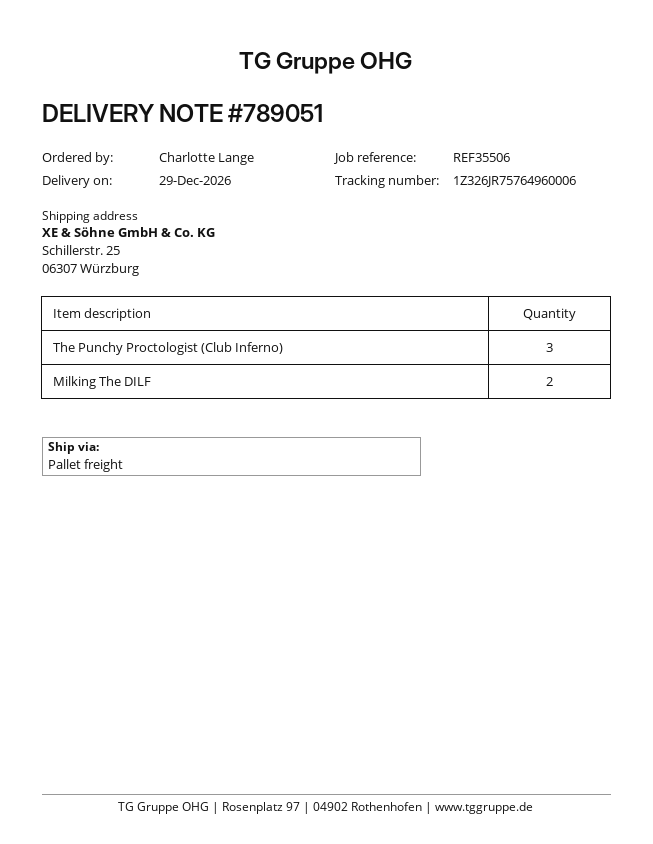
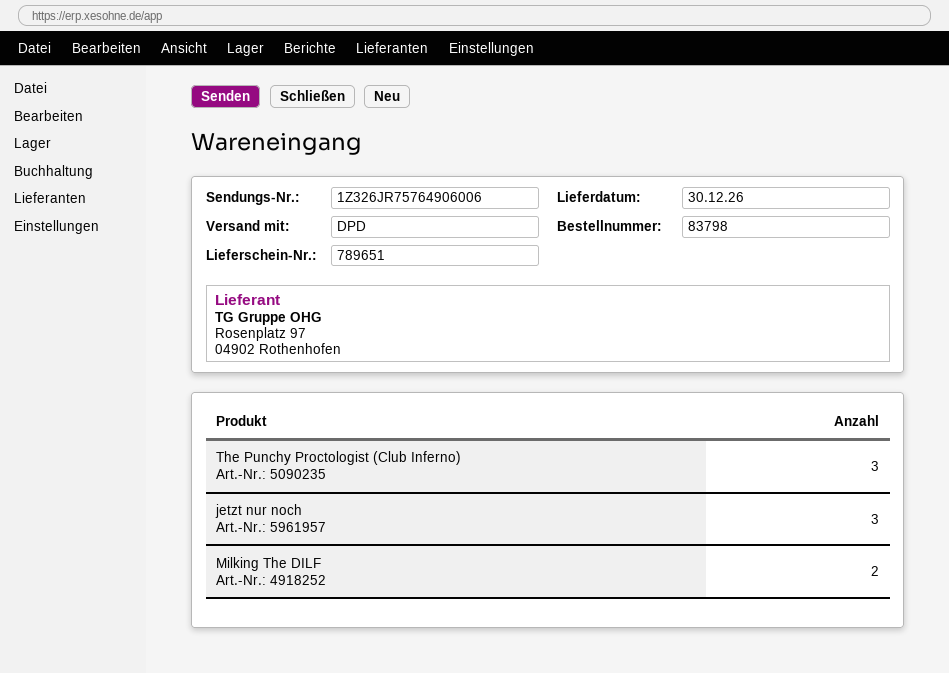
delivery note number: 789051 -> 789651
delivery date: 2026-12-29 -> 2026-12-30
shipping method: pallet freight -> DPD
tracking number: 1Z326JR75764960006 -> 1Z326JR75764906006
jetzt nur noch: none -> 3

